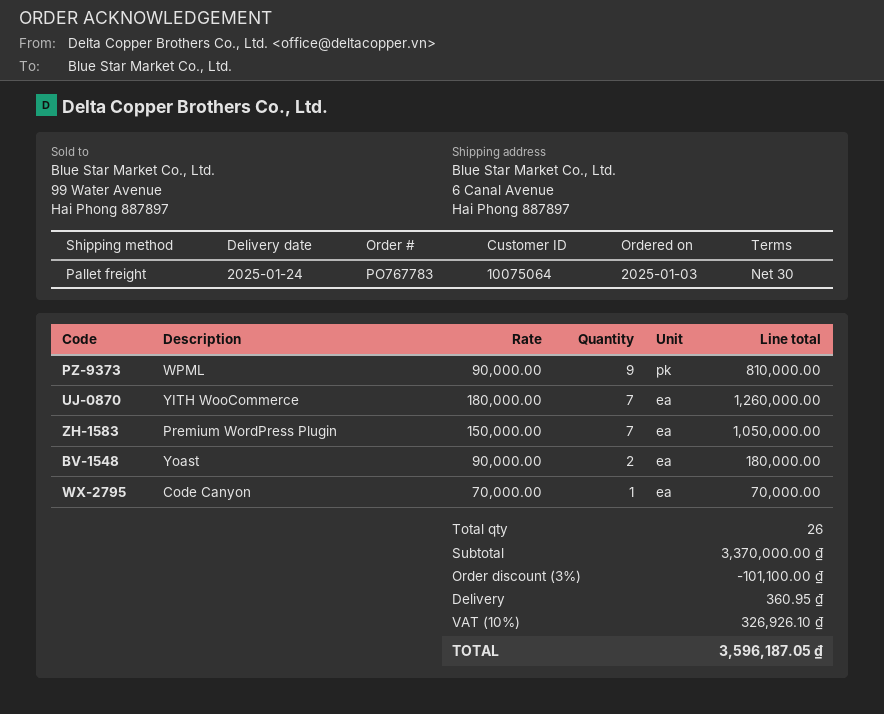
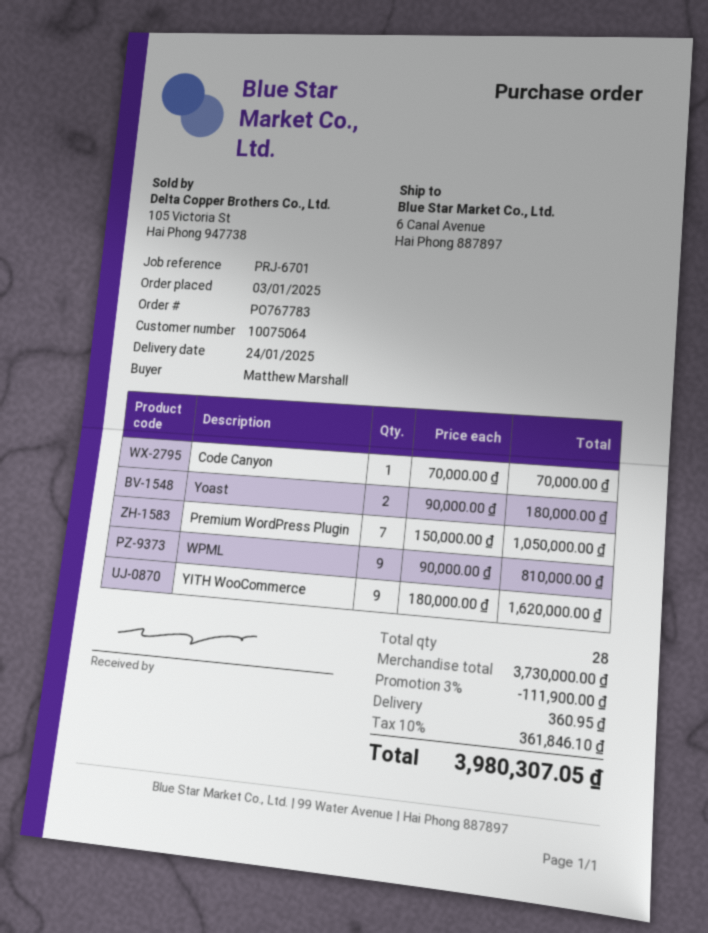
YITH WooCommerce: 7 x 180000.00 = 1260000.00 -> 9 x 180000.00 = 1620000.00
total quantity: 26 -> 28
subtotal: 3370000.00 -> 3730000.00
discount: 3% = 101100.00 -> 3% = 111900.00
tax: 10% = 326926.10 -> 10% = 361846.10
total: 3596187.05 -> 3980307.05

